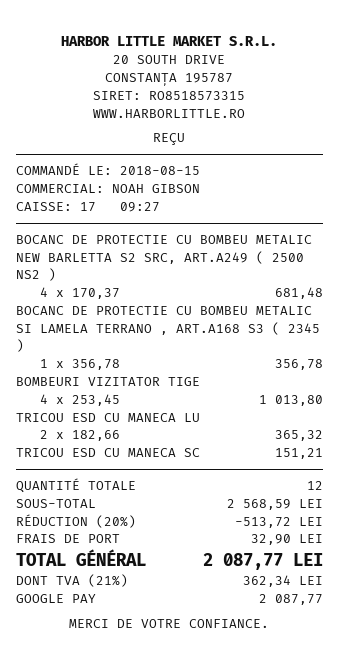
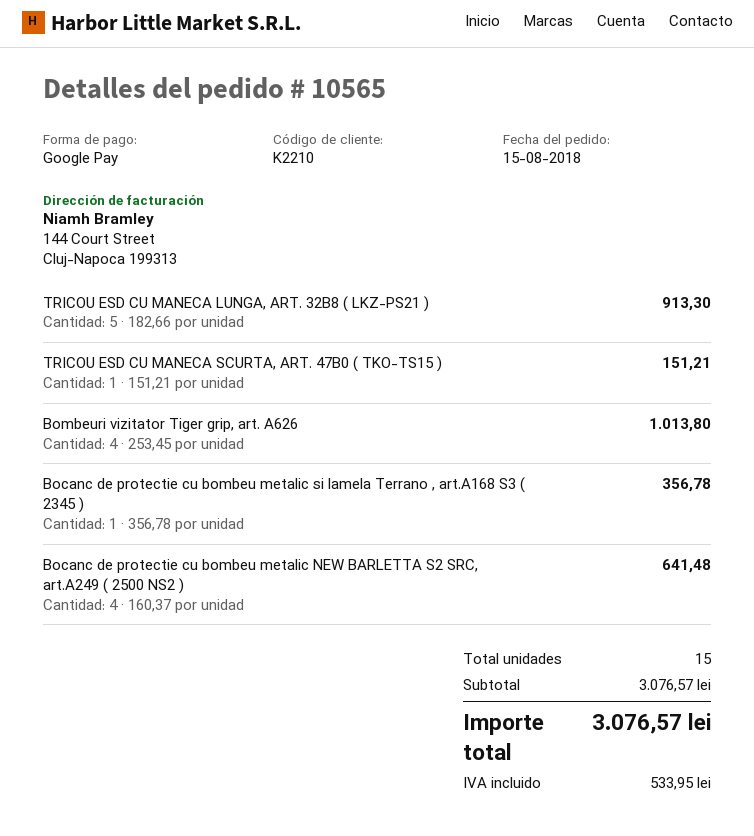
BOCANC DE PROTECTIE CU BOMBEU METALIC NEW BARLETTA S2 SRC, ART.A249 ( 2500 NS2 ): 4 x 170.37 = 681.48 -> 4 x 160.37 = 641.48
TRICOU ESD CU MANECA LU: 2 x 182.66 = 365.32 -> 5 x 182.66 = 913.30
total quantity: 12 -> 15
subtotal: 2568.59 -> 3076.57
discount: 20% = 513.72 -> none
shipping: 32.90 -> none
tax: 362.34 -> 533.95
total: 2087.77 -> 3076.57

